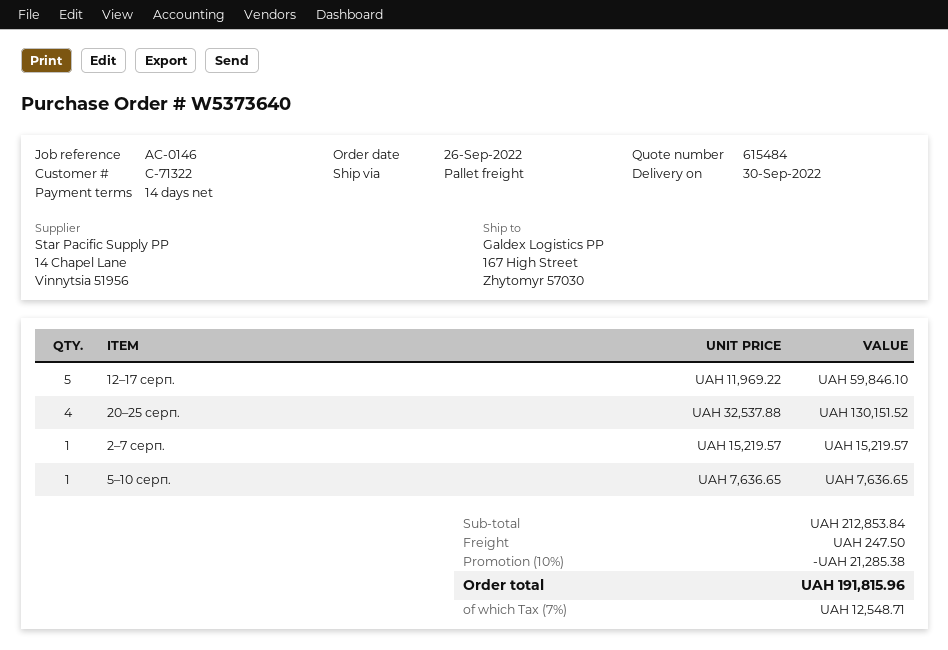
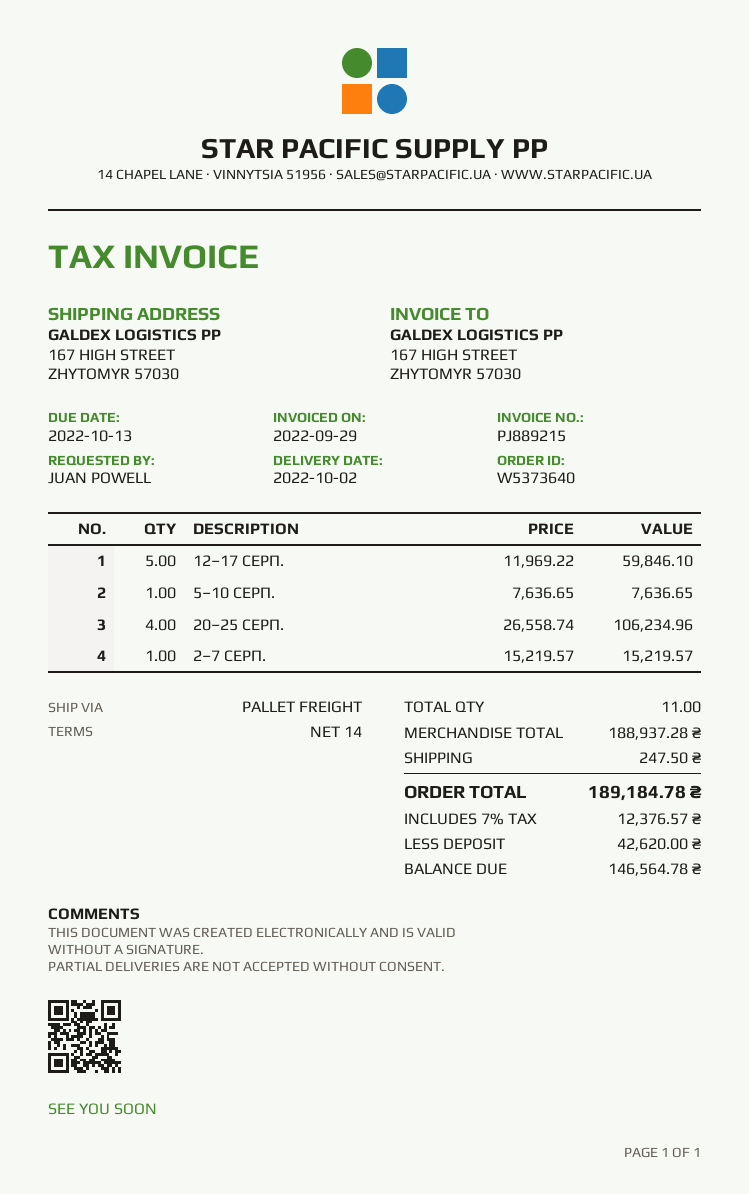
delivery date: 2022-09-30 -> 2022-10-02
20–25 серп.: 4 x 32537.88 = 130151.52 -> 4 x 26558.74 = 106234.96
subtotal: 212853.84 -> 188937.28
discount: 10% = 21285.38 -> none
tax: 7% = 12548.71 -> 7% = 12376.57
total: 191815.96 -> 189184.78

